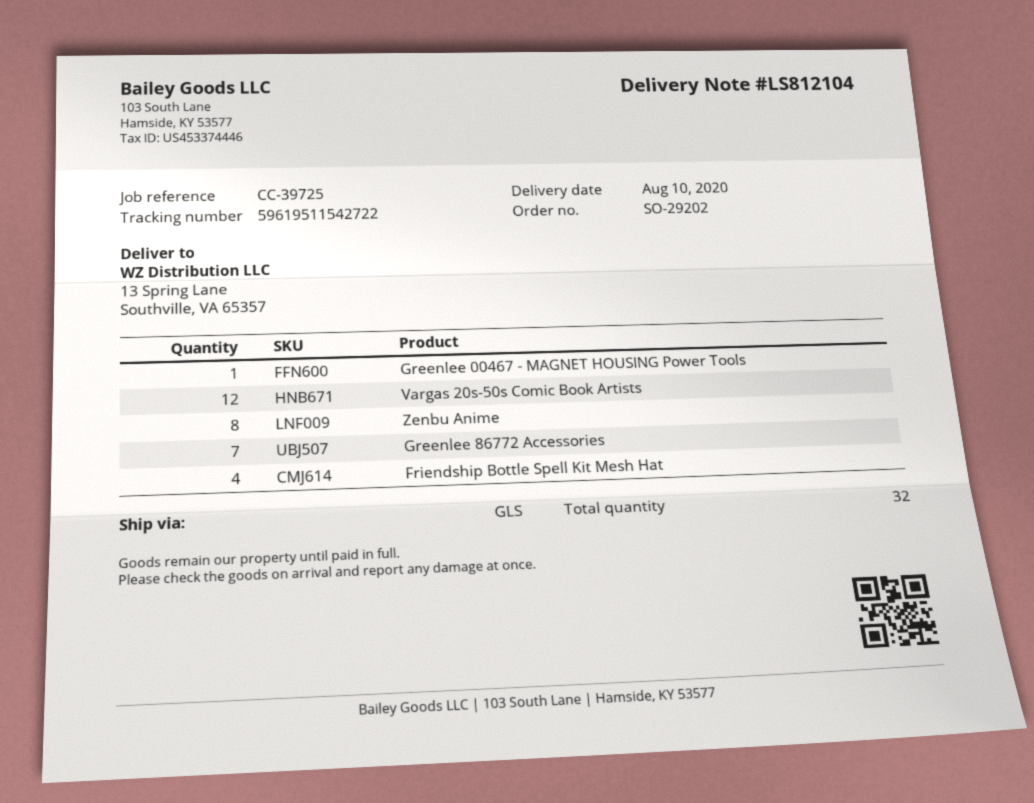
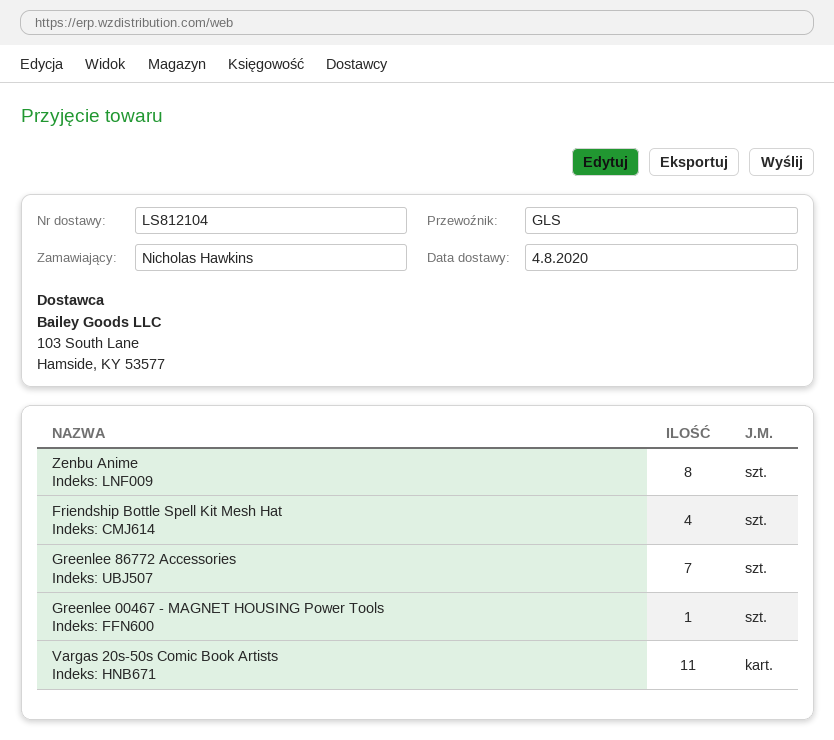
delivery date: 2020-08-10 -> 2020-08-04
Vargas 20s-50s Comic Book Artists: 12 -> 11

